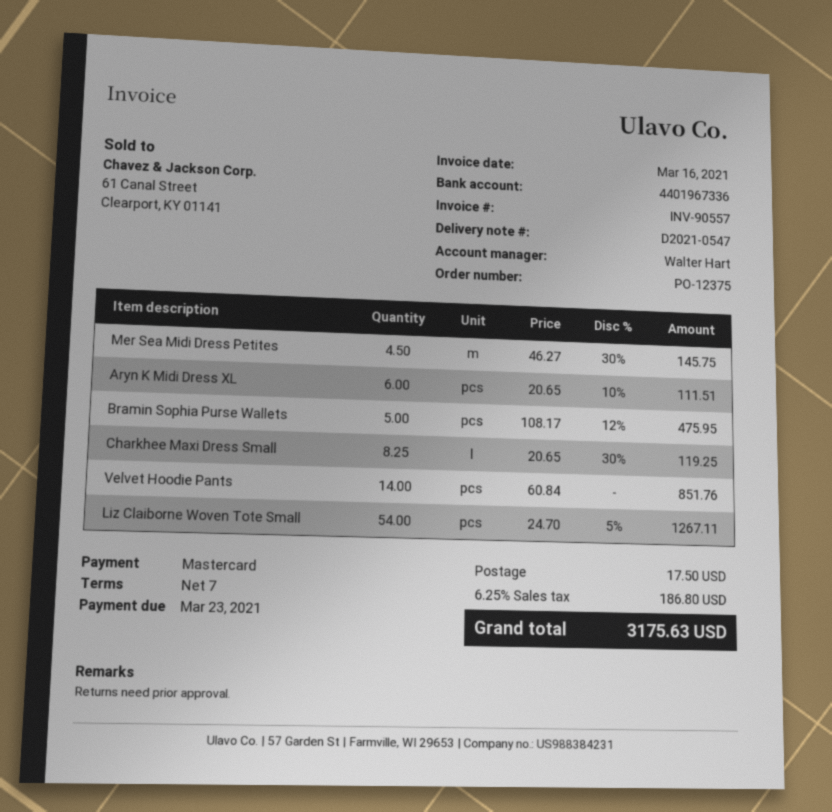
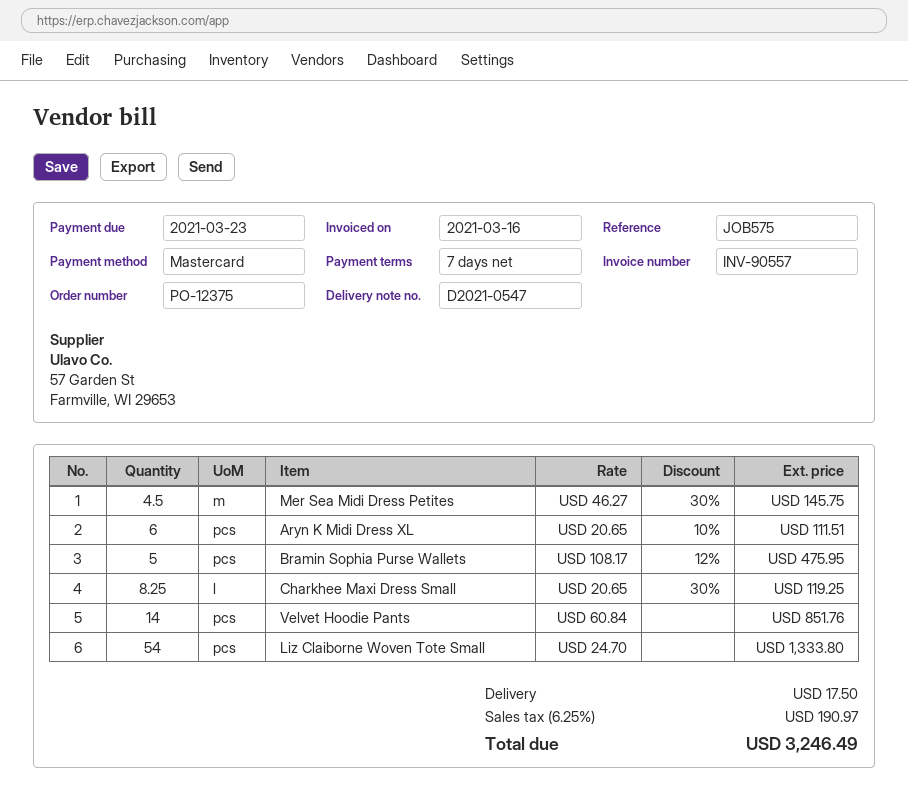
Liz Claiborne Woven Tote Small: 54 x 24.70 - 5% = 1267.11 -> 54 x 24.70 = 1333.80
tax: 6.25% = 186.80 -> 6.25% = 190.97
total: 3175.63 -> 3246.49

